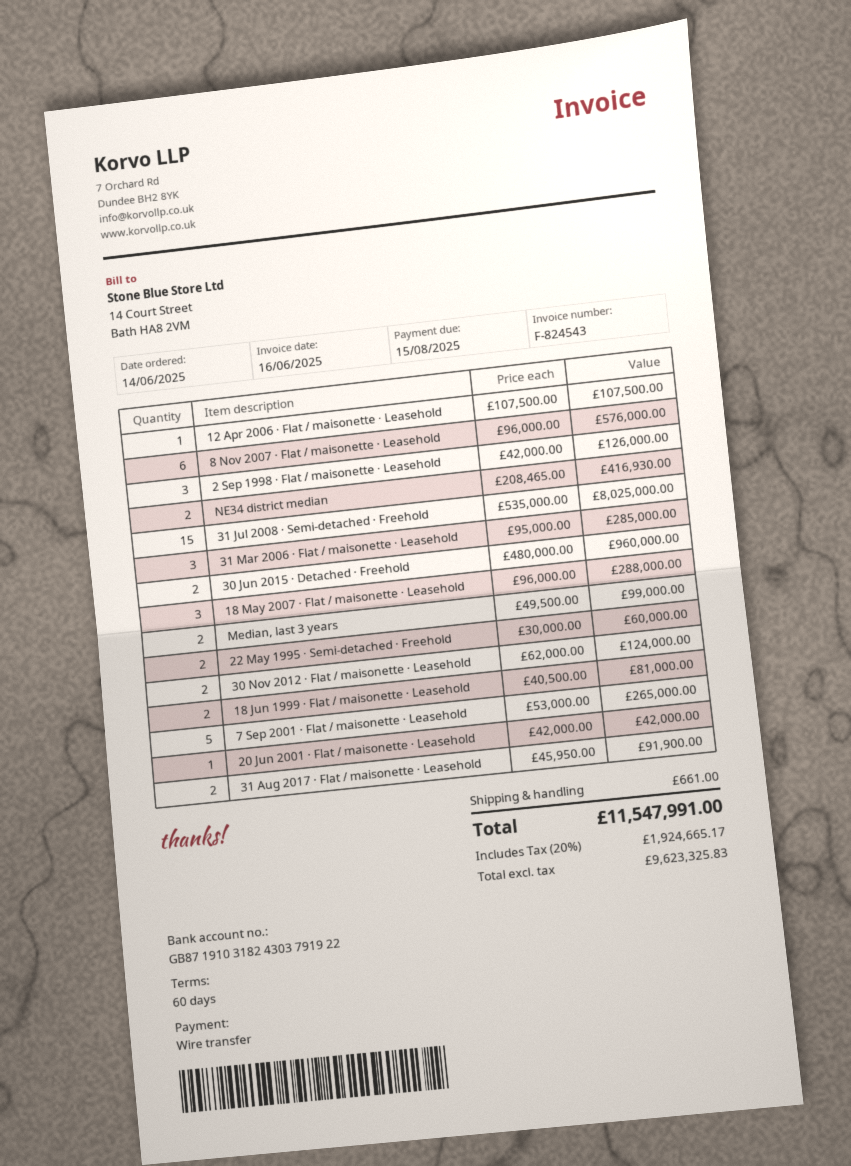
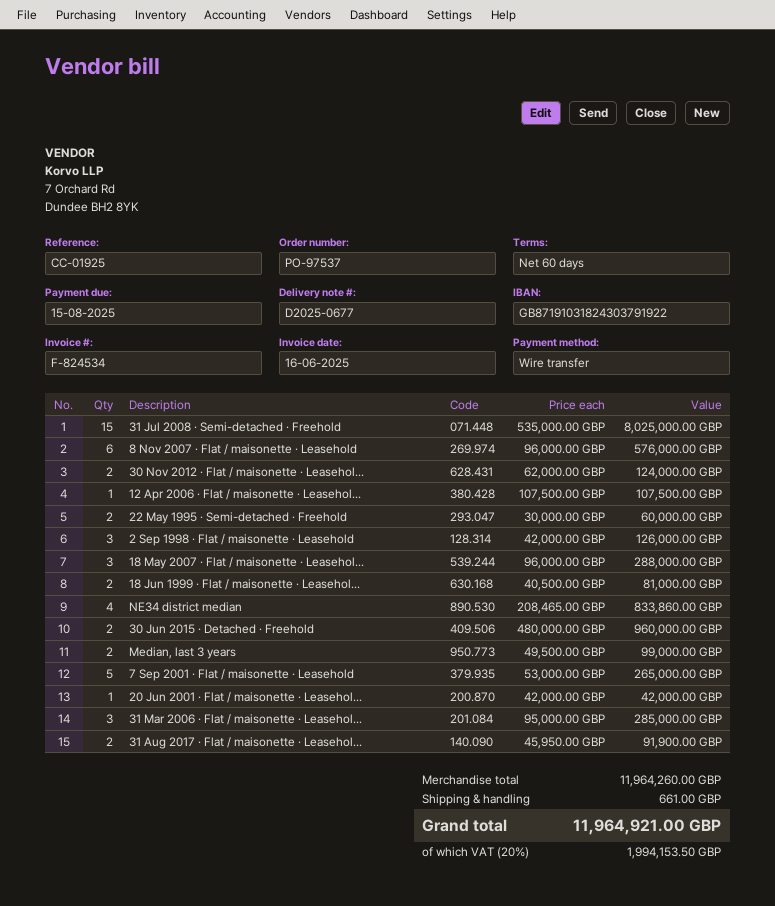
invoice number: F-824543 -> F-824534
NE34 district median: 2 x 208465.00 = 416930.00 -> 4 x 208465.00 = 833860.00
tax: 20% = 1924665.17 -> 20% = 1994153.50
total: 11547991.00 -> 11964921.00

